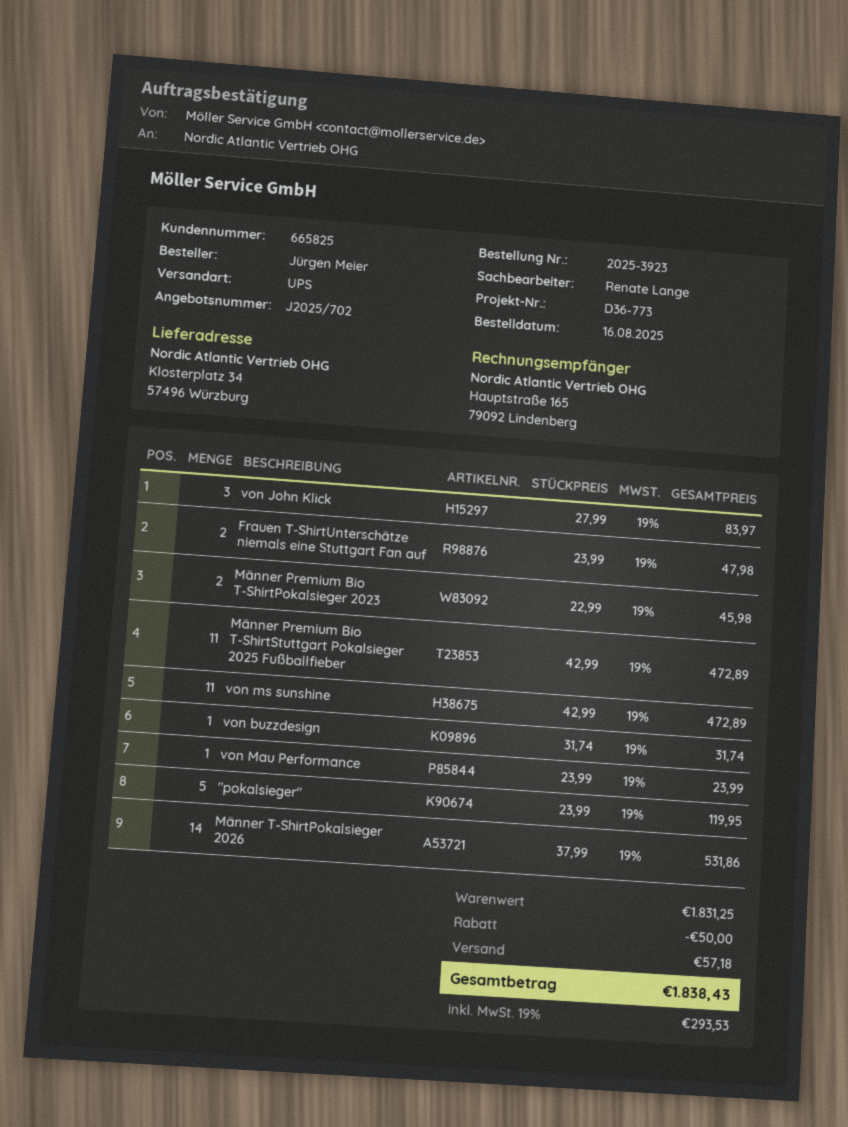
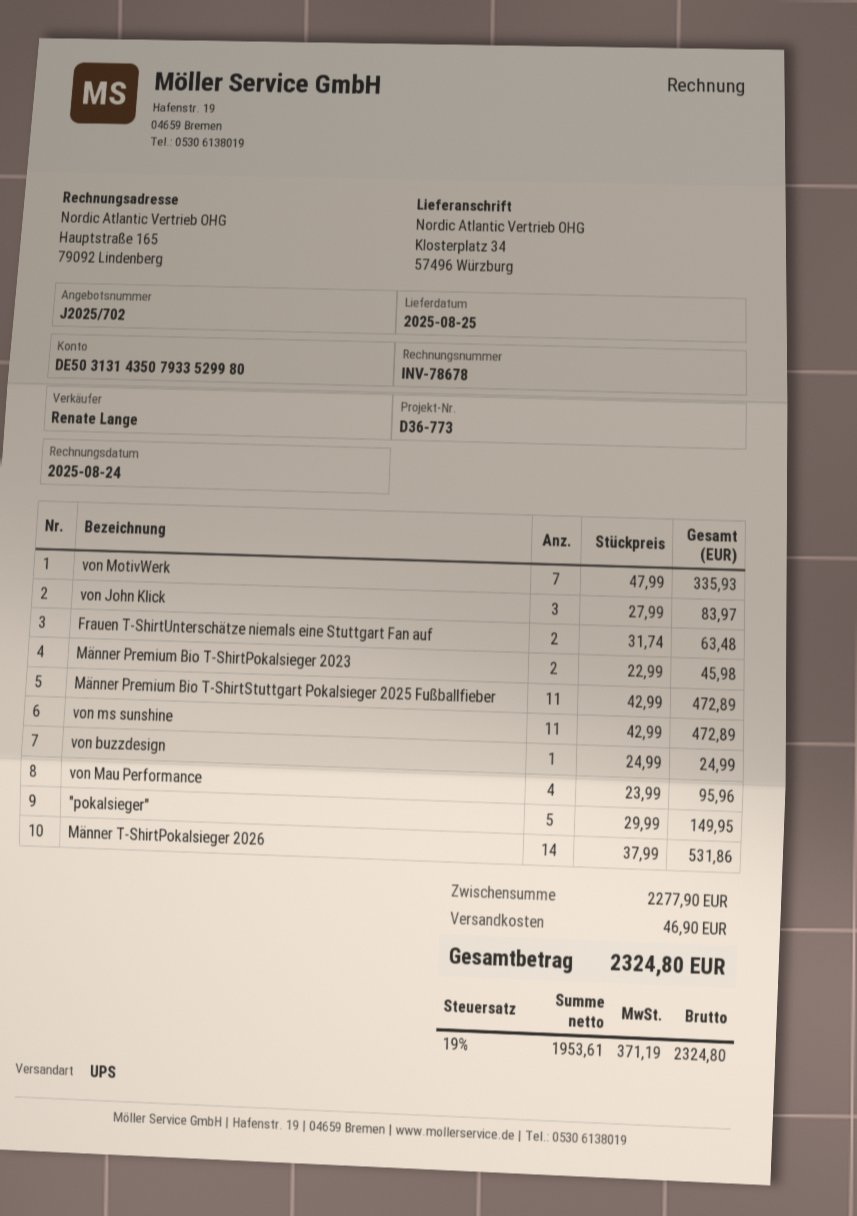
Frauen T-ShirtUnterschätze niemals eine Stuttgart Fan auf: 2 x 23.99 = 47.98 -> 2 x 31.74 = 63.48
von buzzdesign: 1 x 31.74 = 31.74 -> 1 x 24.99 = 24.99
von Mau Performance: 1 x 23.99 = 23.99 -> 4 x 23.99 = 95.96
"pokalsieger": 5 x 23.99 = 119.95 -> 5 x 29.99 = 149.95
von MotivWerk: none -> 7 x 47.99 = 335.93
subtotal: 1831.25 -> 2277.90
discount: 50.00 -> none
shipping: 57.18 -> 46.90
tax: 19% = 293.53 -> 19% = 371.19
total: 1838.43 -> 2324.80

